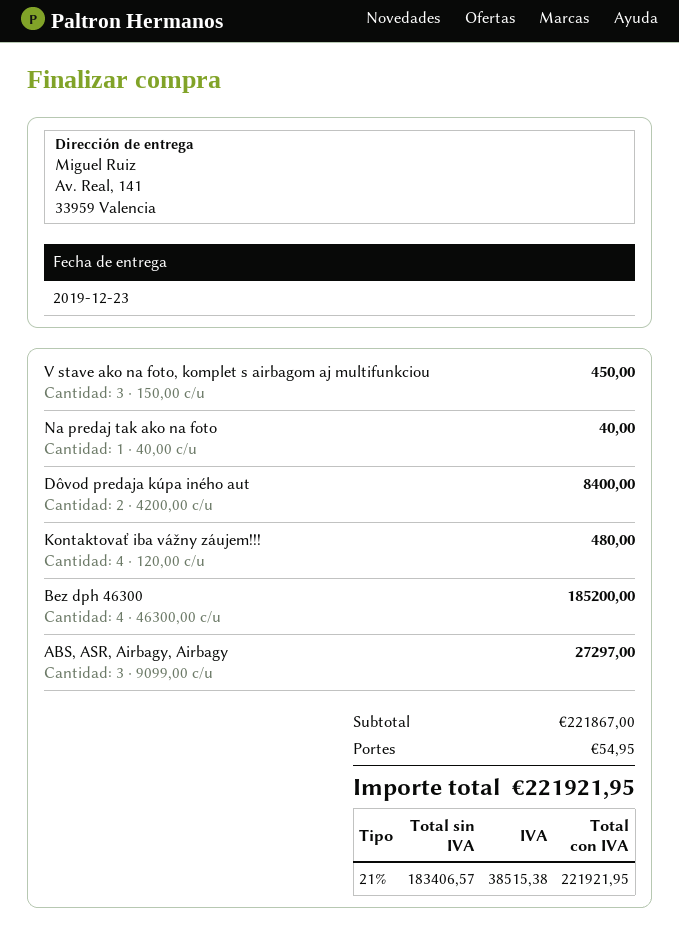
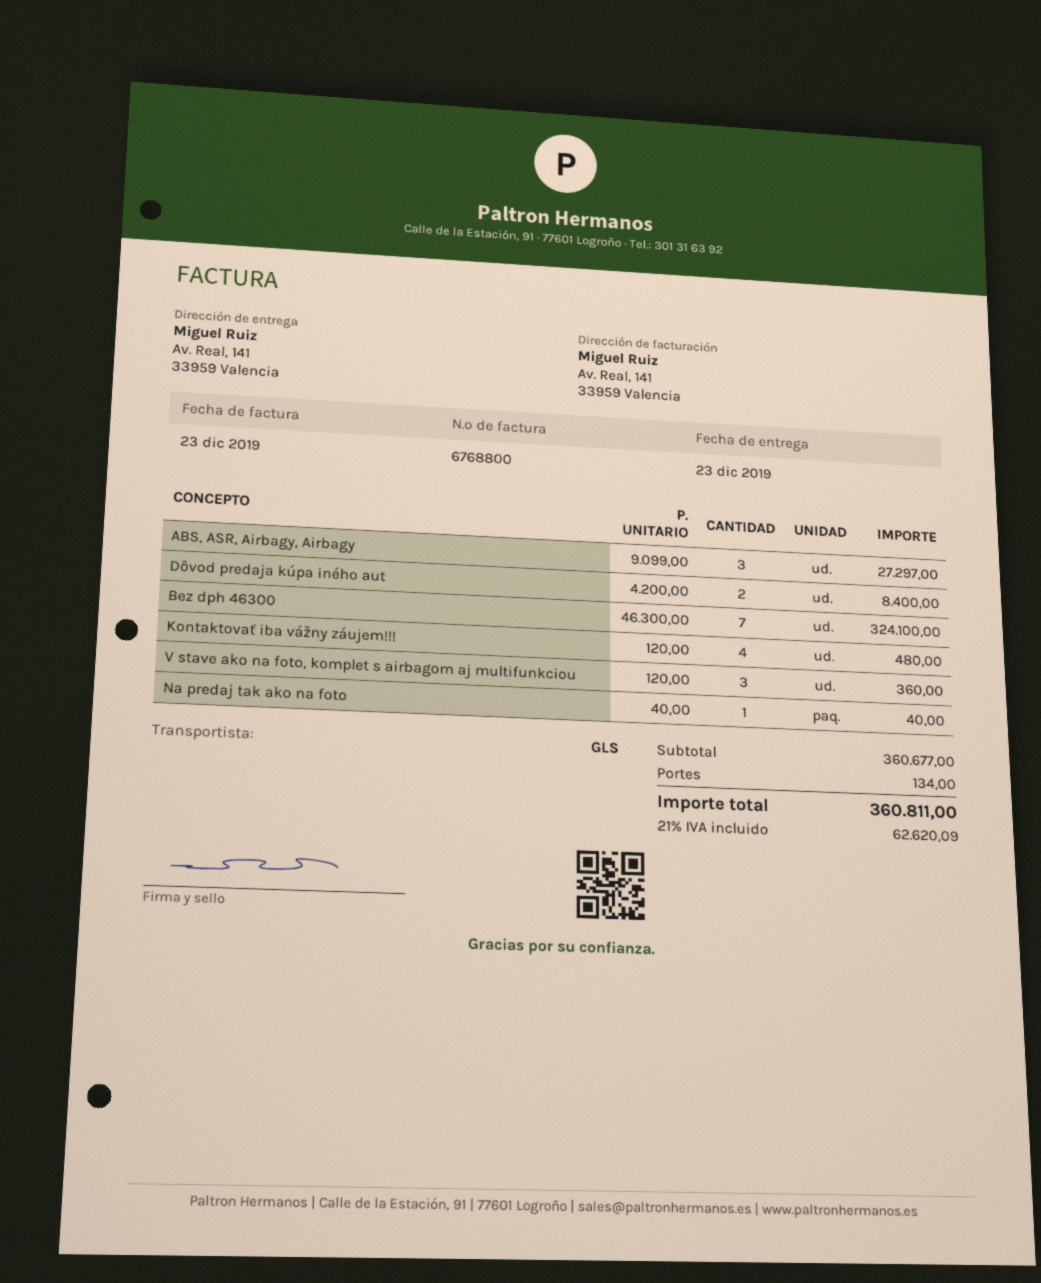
V stave ako na foto, komplet s airbagom aj multifunkciou: 3 x 150.00 = 450.00 -> 3 x 120.00 = 360.00
Bez dph 46300: 4 x 46300.00 = 185200.00 -> 7 x 46300.00 = 324100.00
subtotal: 221867.00 -> 360677.00
shipping: 54.95 -> 134.00
tax: 21% = 38515.38 -> 21% = 62620.09
total: 221921.95 -> 360811.00

